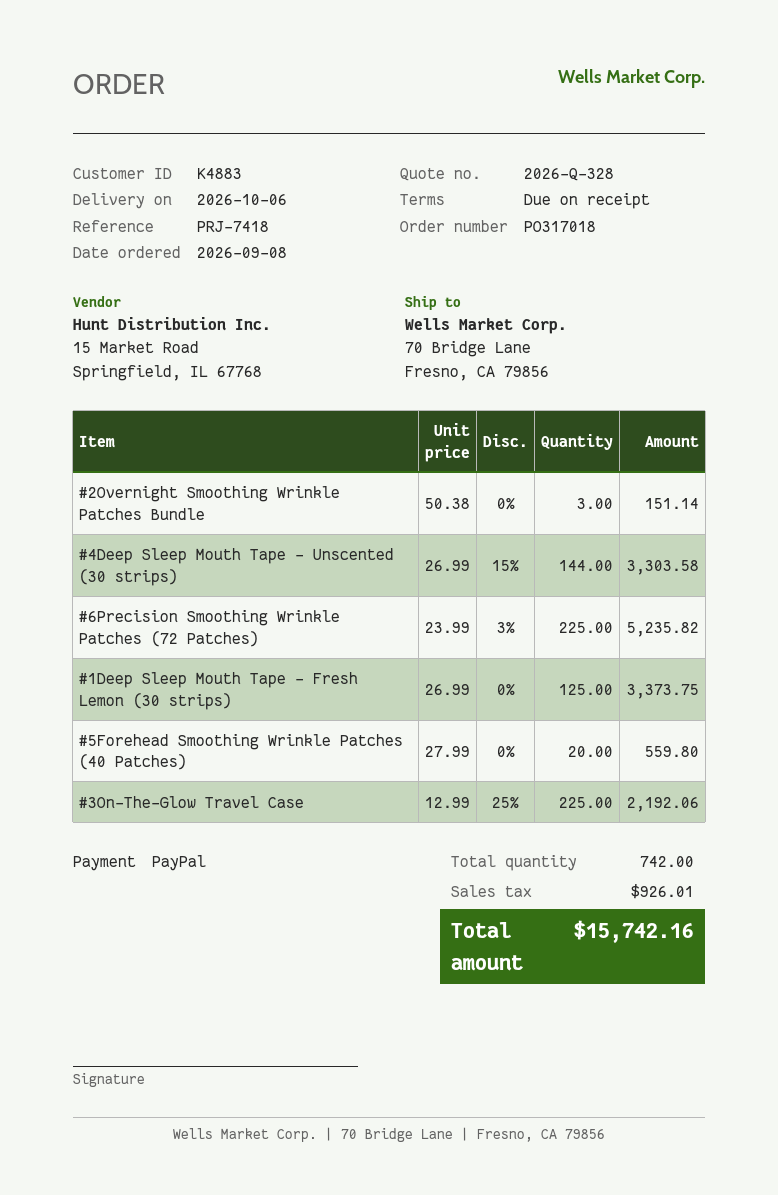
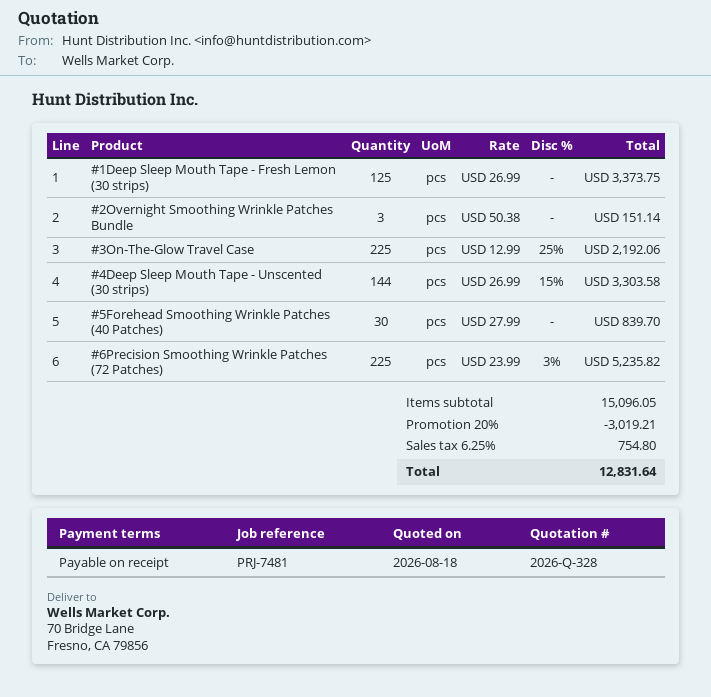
reference: PRJ-7418 -> PRJ-7481
#5Forehead Smoothing Wrinkle Patches (40 Patches): 20 x 27.99 = 559.80 -> 30 x 27.99 = 839.70
discount: none -> 20% = 3019.21
tax: 926.01 -> 754.80
total: 15742.16 -> 12831.64

